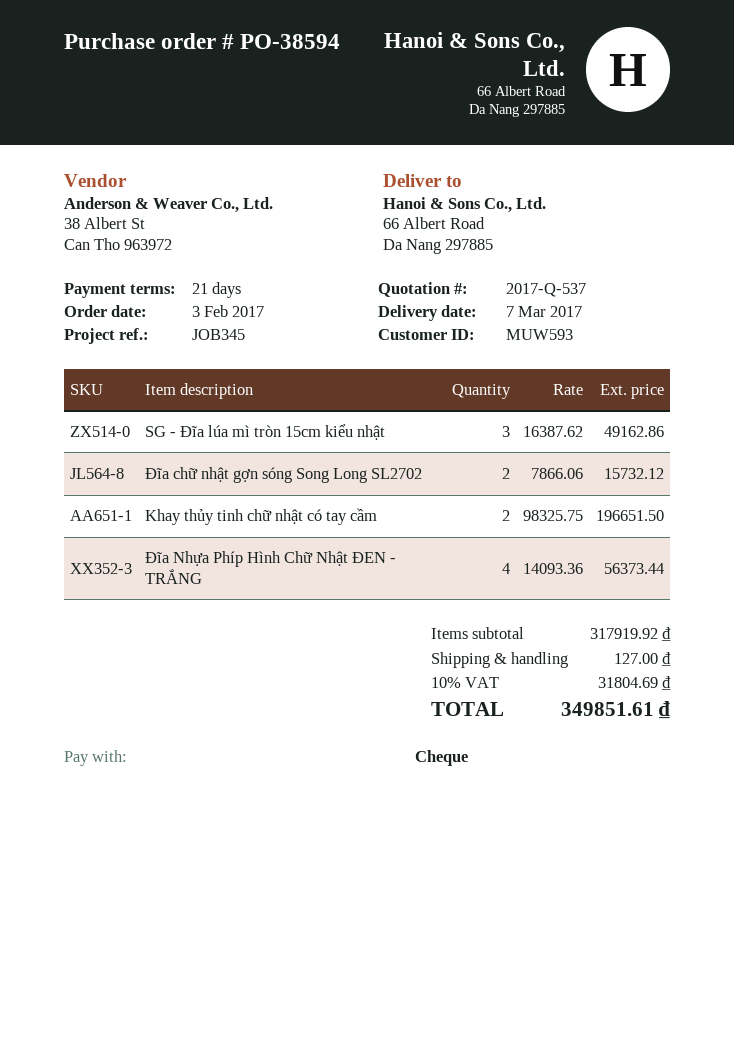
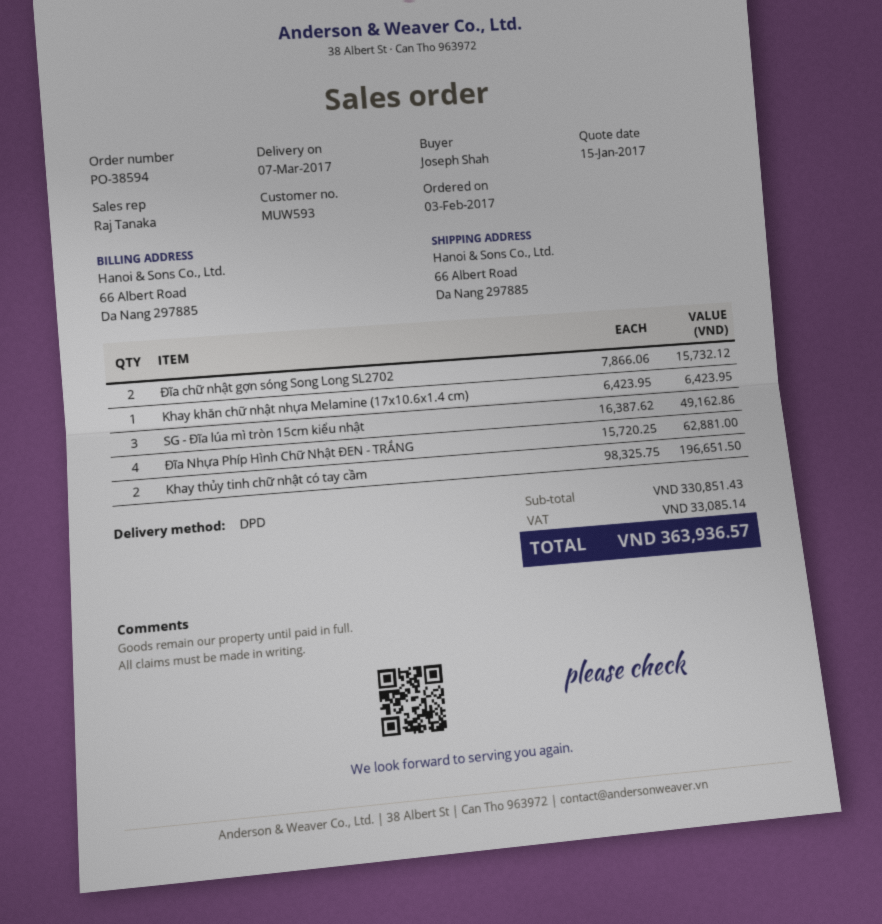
Đĩa Nhựa Phíp Hình Chữ Nhật ĐEN - TRẮNG: 4 x 14093.36 = 56373.44 -> 4 x 15720.25 = 62881.00
Khay khăn chữ nhật nhựa Melamine (17x10.6x1.4 cm): none -> 1 x 6423.95 = 6423.95
subtotal: 317919.92 -> 330851.43
shipping: 127.00 -> none
tax: 31804.69 -> 33085.14
total: 349851.61 -> 363936.57

